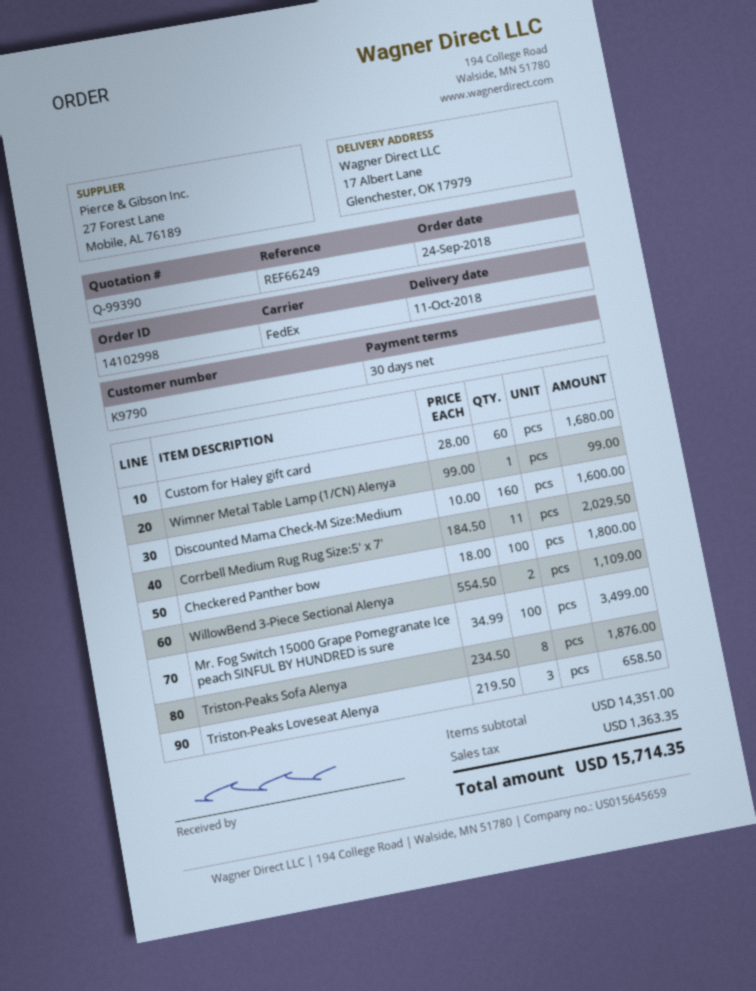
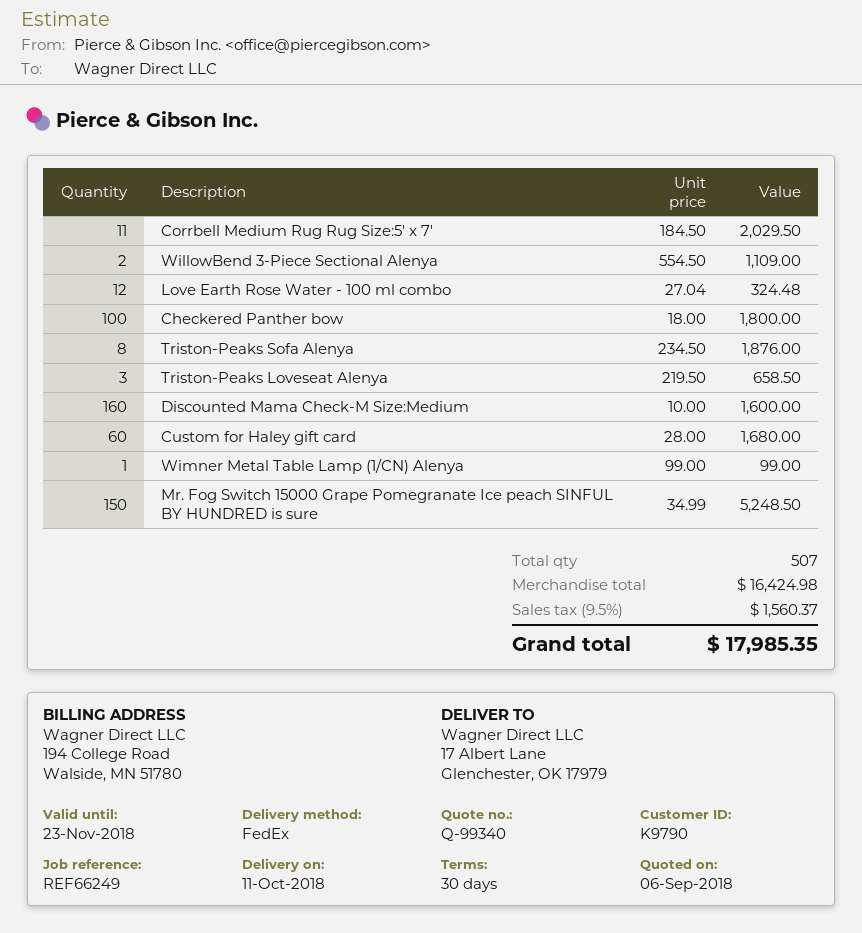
quote number: Q-99390 -> Q-99340
Mr. Fog Switch 15000 Grape Pomegranate Ice peach SINFUL BY HUNDRED is sure: 100 x 34.99 = 3499.00 -> 150 x 34.99 = 5248.50
Love Earth Rose Water - 100 ml combo: none -> 12 x 27.04 = 324.48
subtotal: 14351.00 -> 16424.98
tax: 1363.35 -> 1560.37
total: 15714.35 -> 17985.35

